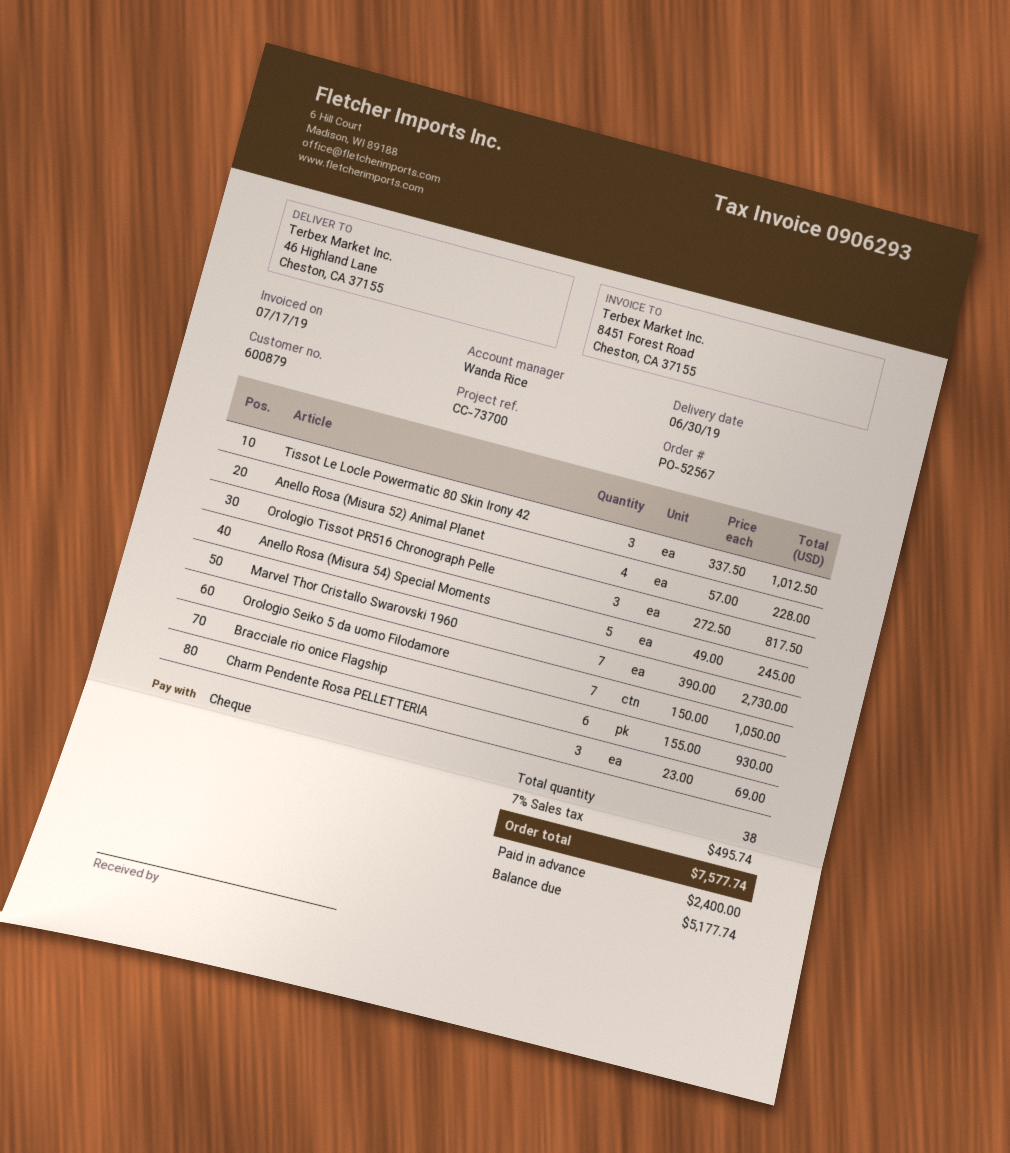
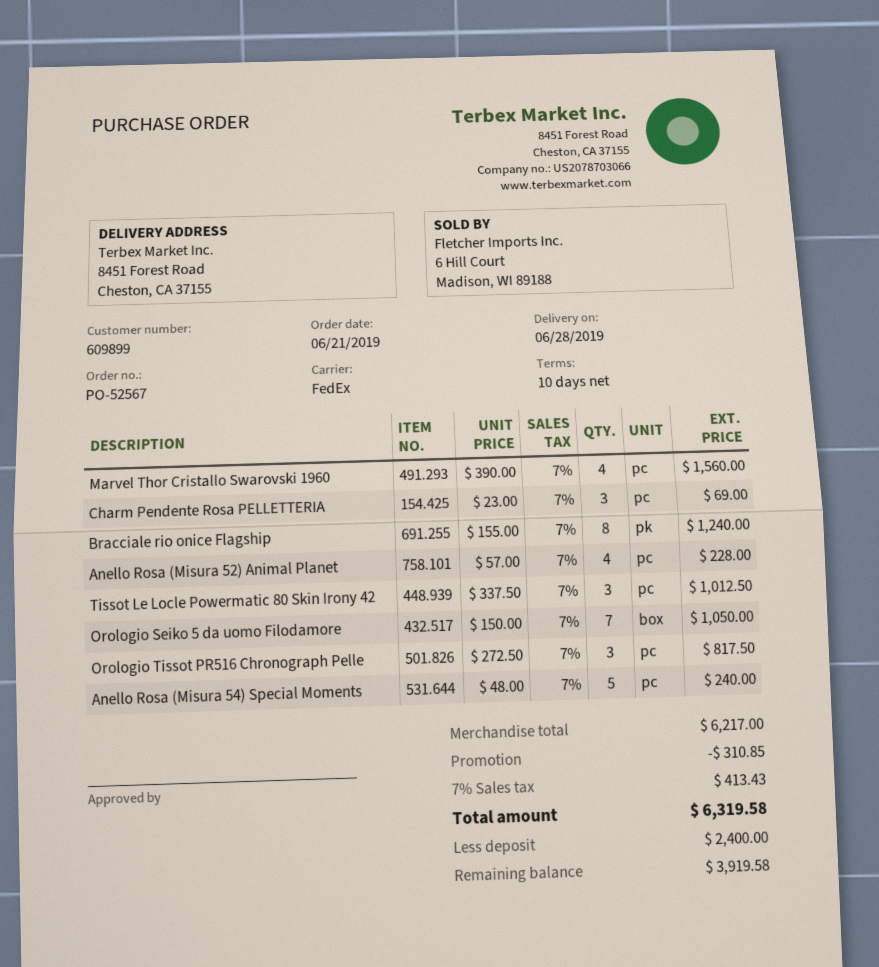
delivery date: 2019-06-30 -> 2019-06-28
customer number: 600879 -> 609899
ship to: 46 Highland Lane, Cheston, CA 37155 -> 8451 Forest Road, Cheston, CA 37155
Anello Rosa (Misura 54) Special Moments: 5 x 49.00 = 245.00 -> 5 x 48.00 = 240.00
Marvel Thor Cristallo Swarovski 1960: 7 x 390.00 = 2730.00 -> 4 x 390.00 = 1560.00
Bracciale rio onice Flagship: 6 x 155.00 = 930.00 -> 8 x 155.00 = 1240.00
discount: none -> 310.85
tax: 7% = 495.74 -> 7% = 413.43
total: 7577.74 -> 6319.58
balance: 5177.74 -> 3919.58

